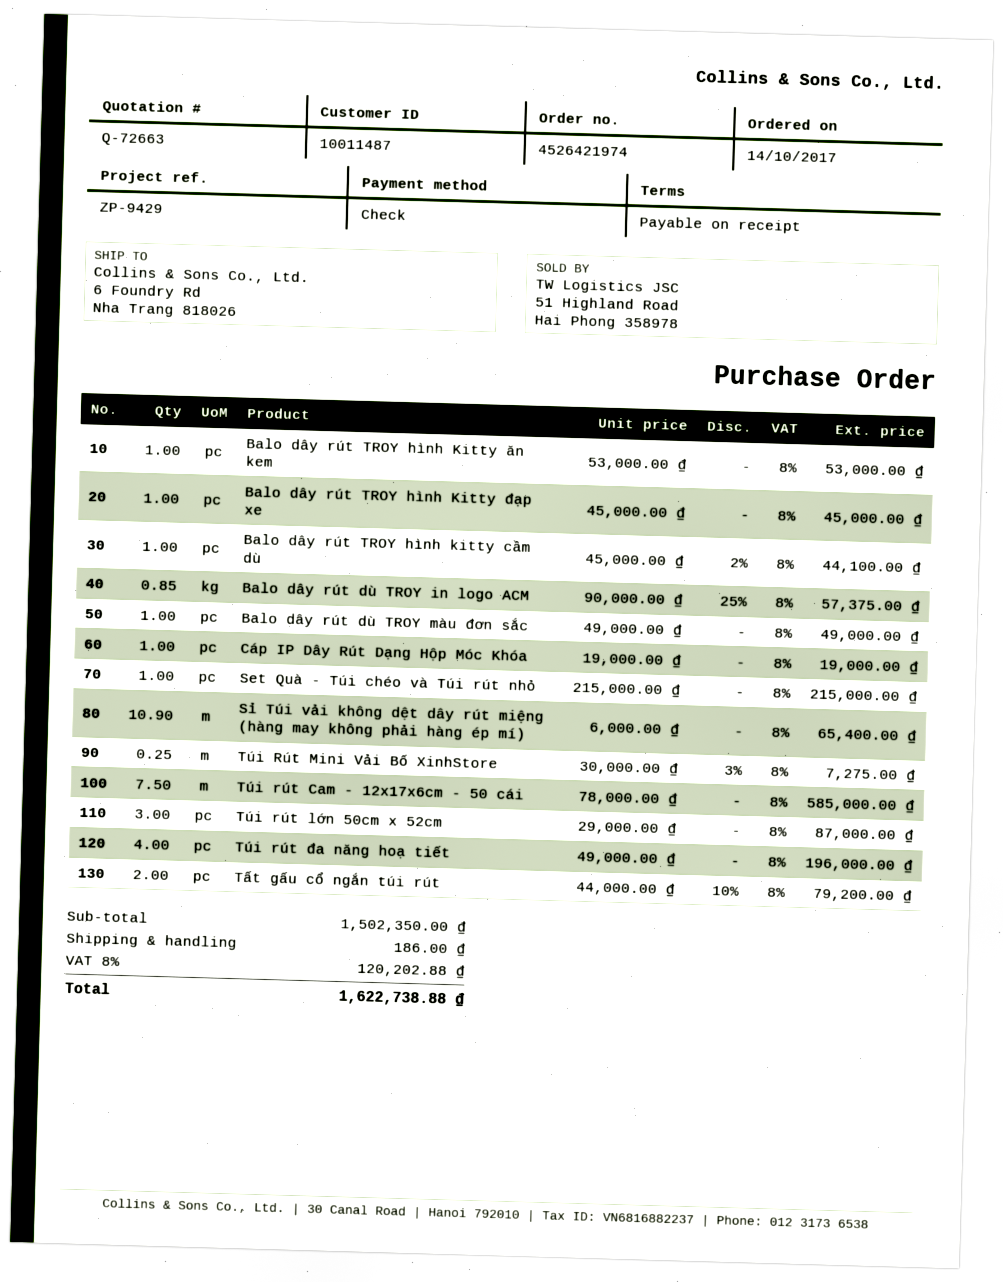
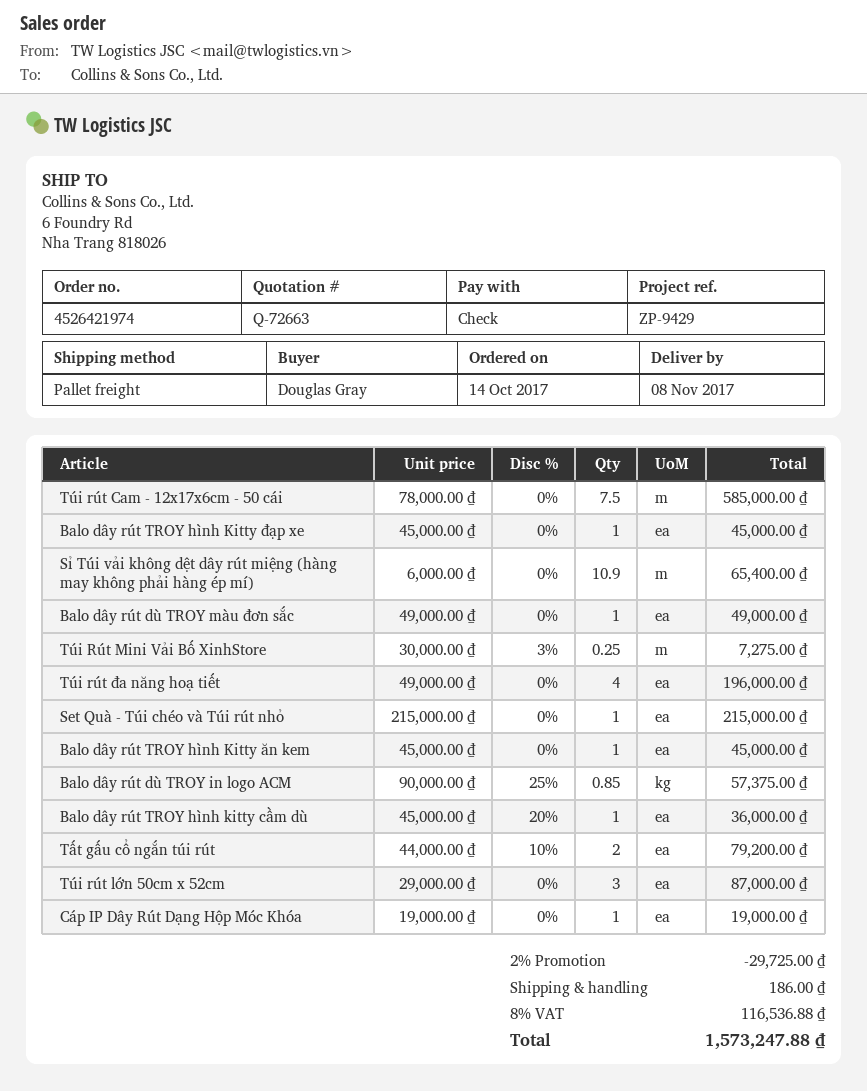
Balo dây rút TROY hình Kitty ăn kem: 1 x 53000.00 = 53000.00 -> 1 x 45000.00 = 45000.00
Balo dây rút TROY hình kitty cầm dù: 1 x 45000.00 - 2% = 44100.00 -> 1 x 45000.00 - 20% = 36000.00
discount: none -> 2% = 29725.00
tax: 8% = 120202.88 -> 8% = 116536.88
total: 1622738.88 -> 1573247.88

